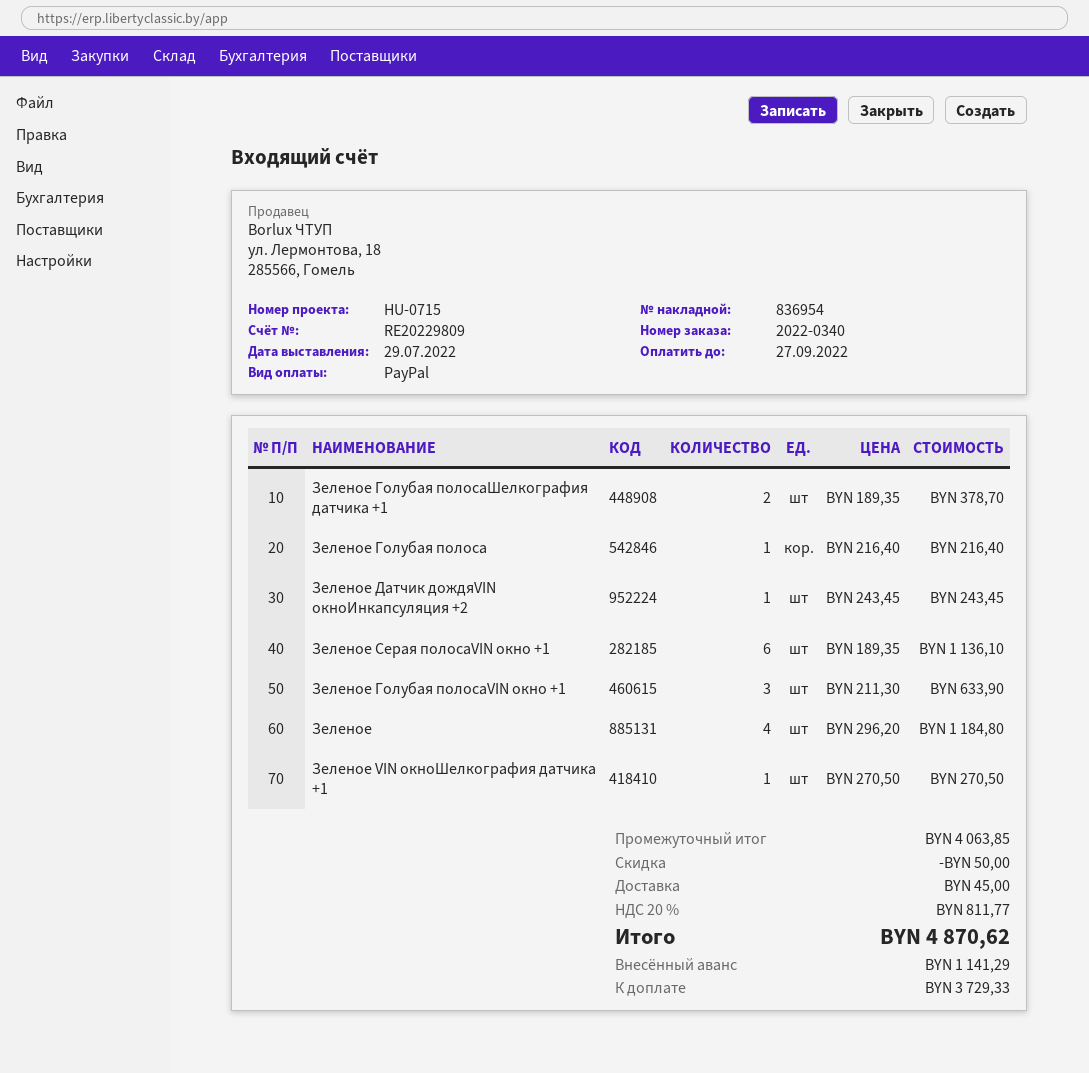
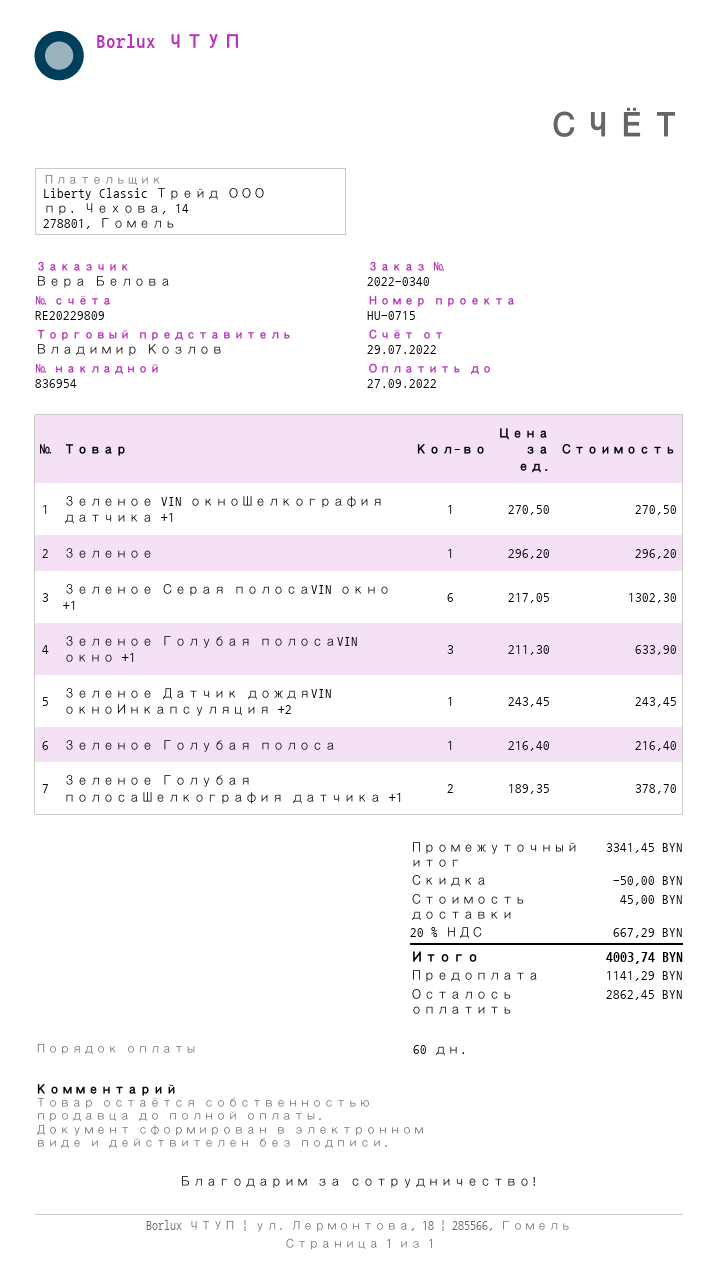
Зеленое Серая полосаVIN окно +1: 6 x 189.35 = 1136.10 -> 6 x 217.05 = 1302.30
Зеленое: 4 x 296.20 = 1184.80 -> 1 x 296.20 = 296.20
subtotal: 4063.85 -> 3341.45
tax: 20% = 811.77 -> 20% = 667.29
total: 4870.62 -> 4003.74
balance: 3729.33 -> 2862.45

